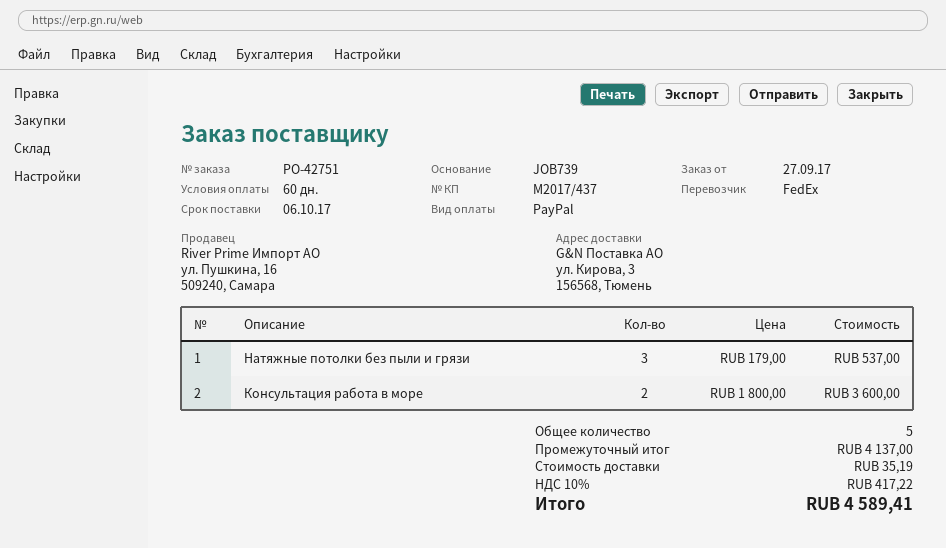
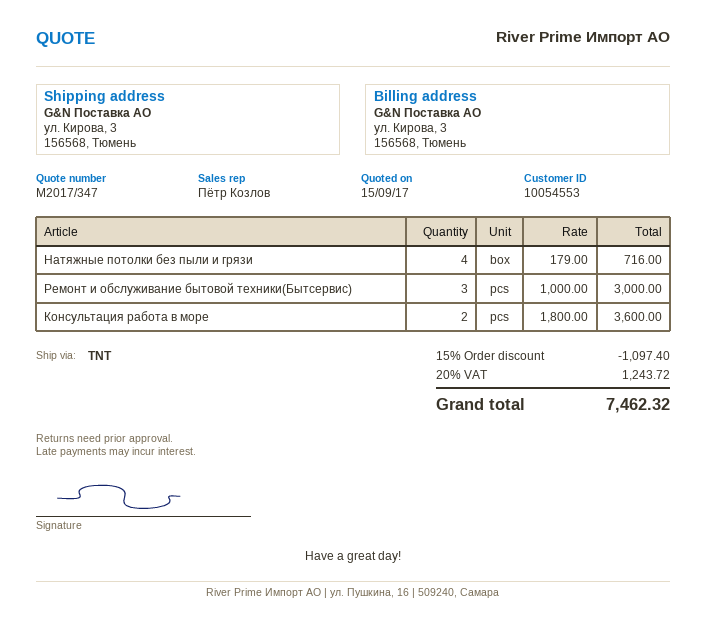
quote number: M2017/437 -> M2017/347
shipping method: FedEx -> TNT
Натяжные потолки без пыли и грязи: 3 x 179.00 = 537.00 -> 4 x 179.00 = 716.00
Ремонт и обслуживание бытовой техники(Бытсервис): none -> 3 x 1000.00 = 3000.00
discount: none -> 15% = 1097.40
shipping: 35.19 -> none
tax: 10% = 417.22 -> 20% = 1243.72
total: 4589.41 -> 7462.32

